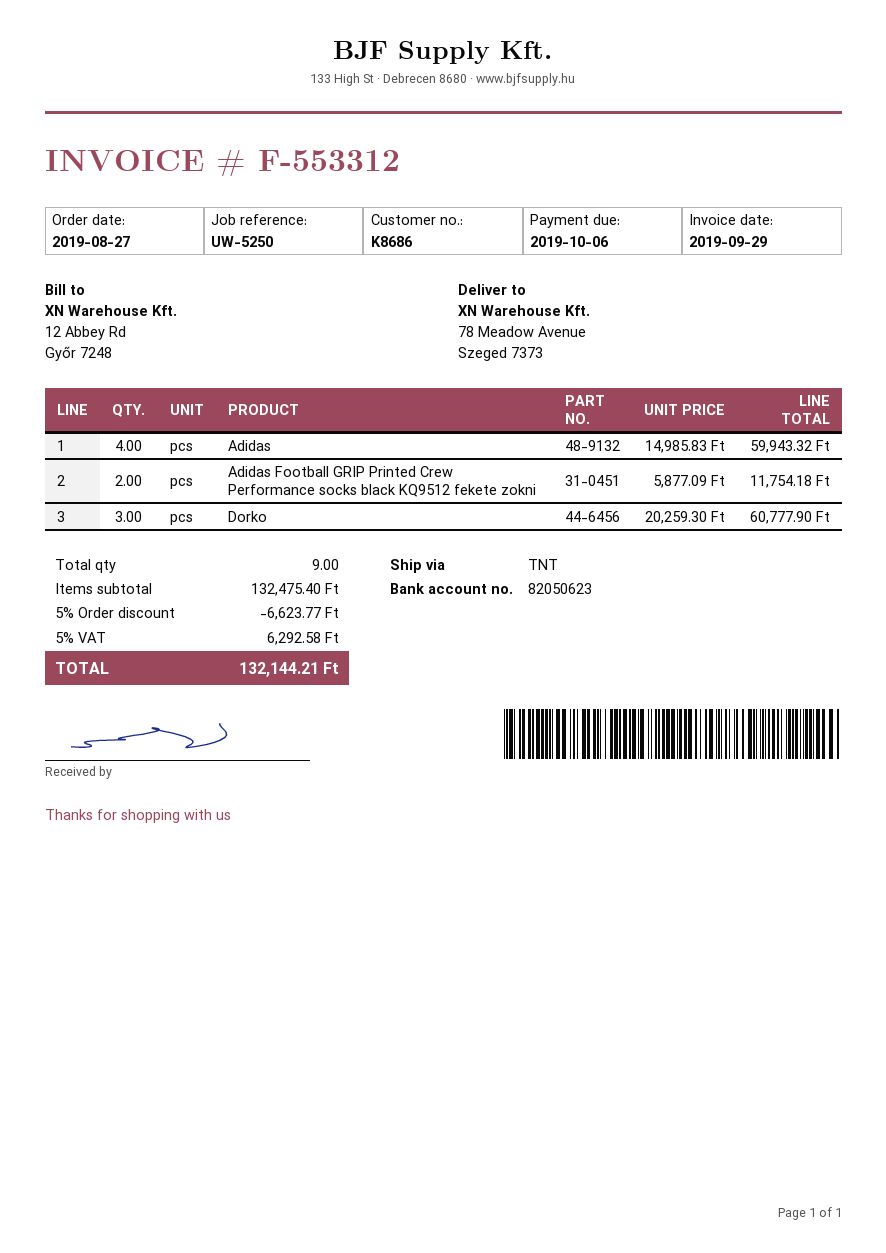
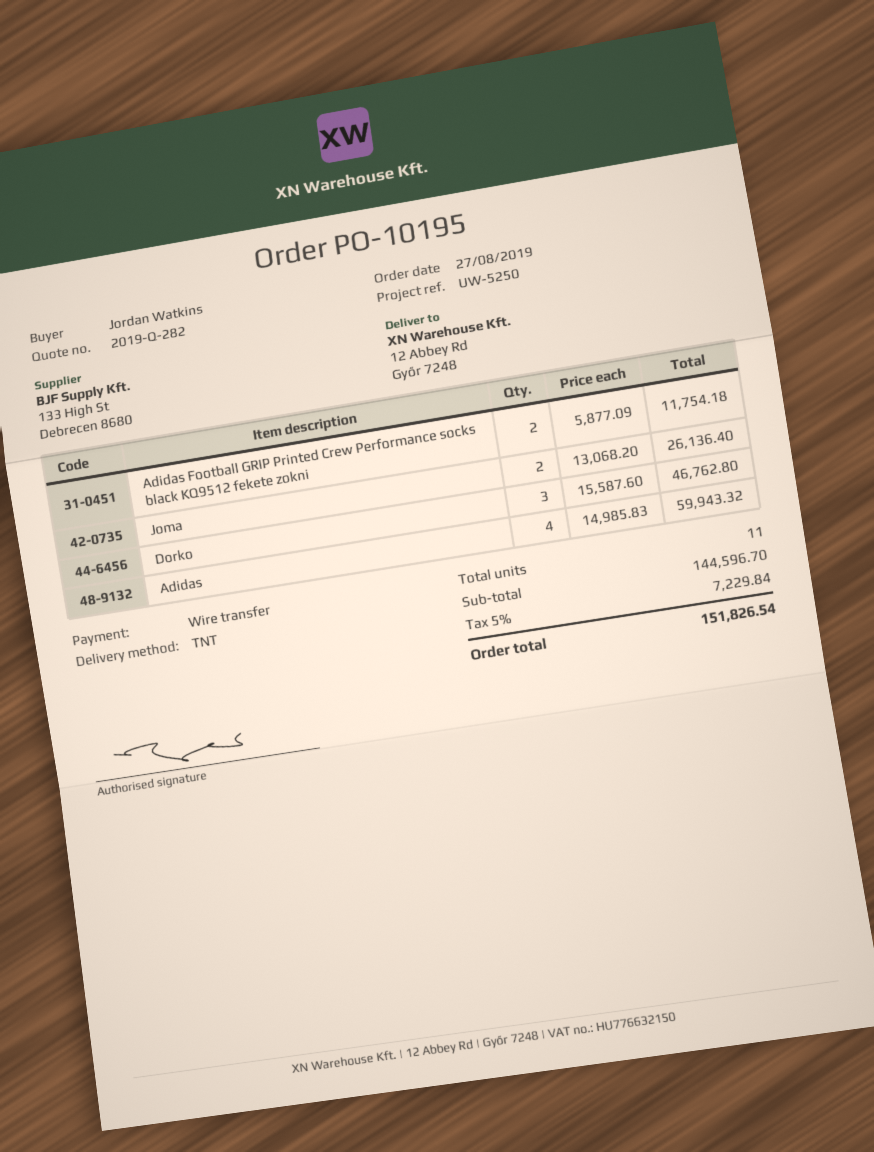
ship to: 78 Meadow Avenue, Szeged 7373 -> 12 Abbey Rd, Győr 7248
Dorko: 3 x 20259.30 = 60777.90 -> 3 x 15587.60 = 46762.80
Joma: none -> 2 x 13068.20 = 26136.40
total quantity: 9 -> 11
subtotal: 132475.40 -> 144596.70
discount: 5% = 6623.77 -> none
tax: 5% = 6292.58 -> 5% = 7229.84
total: 132144.21 -> 151826.54

